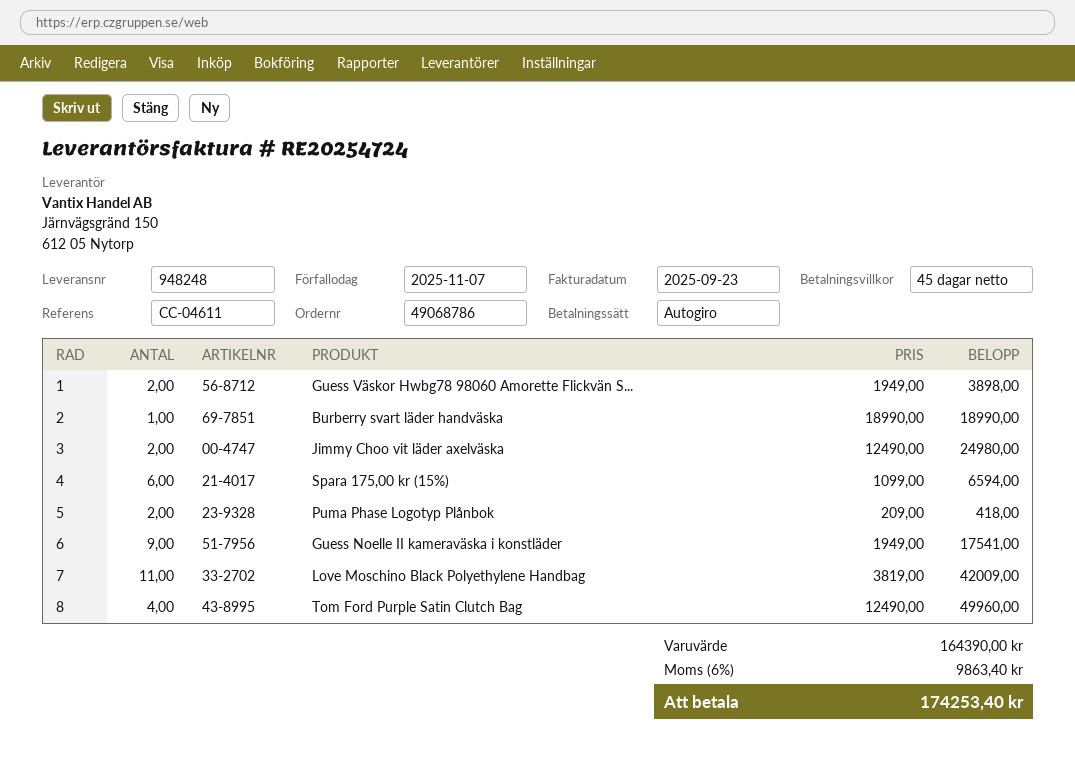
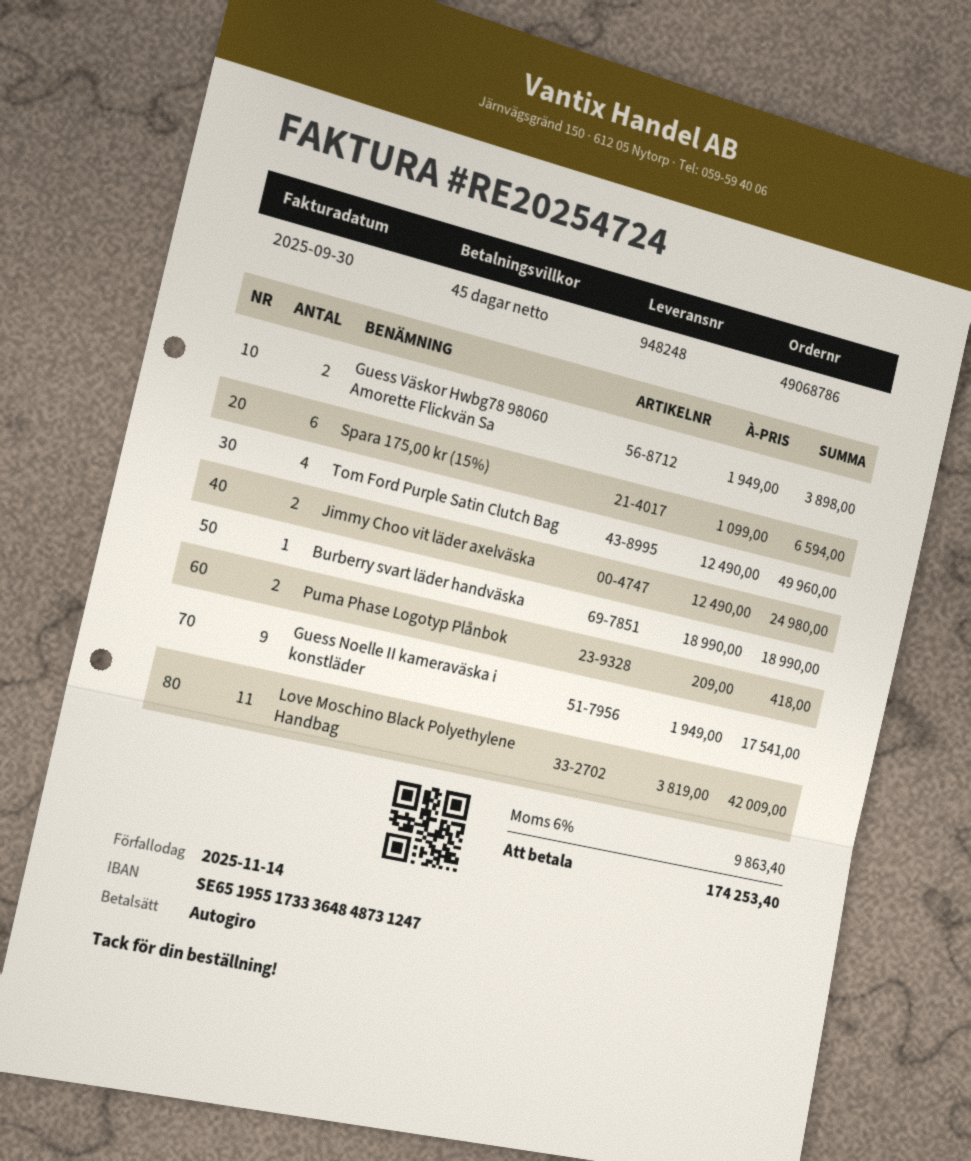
invoice date: 2025-09-23 -> 2025-09-30
due date: 2025-11-07 -> 2025-11-14

